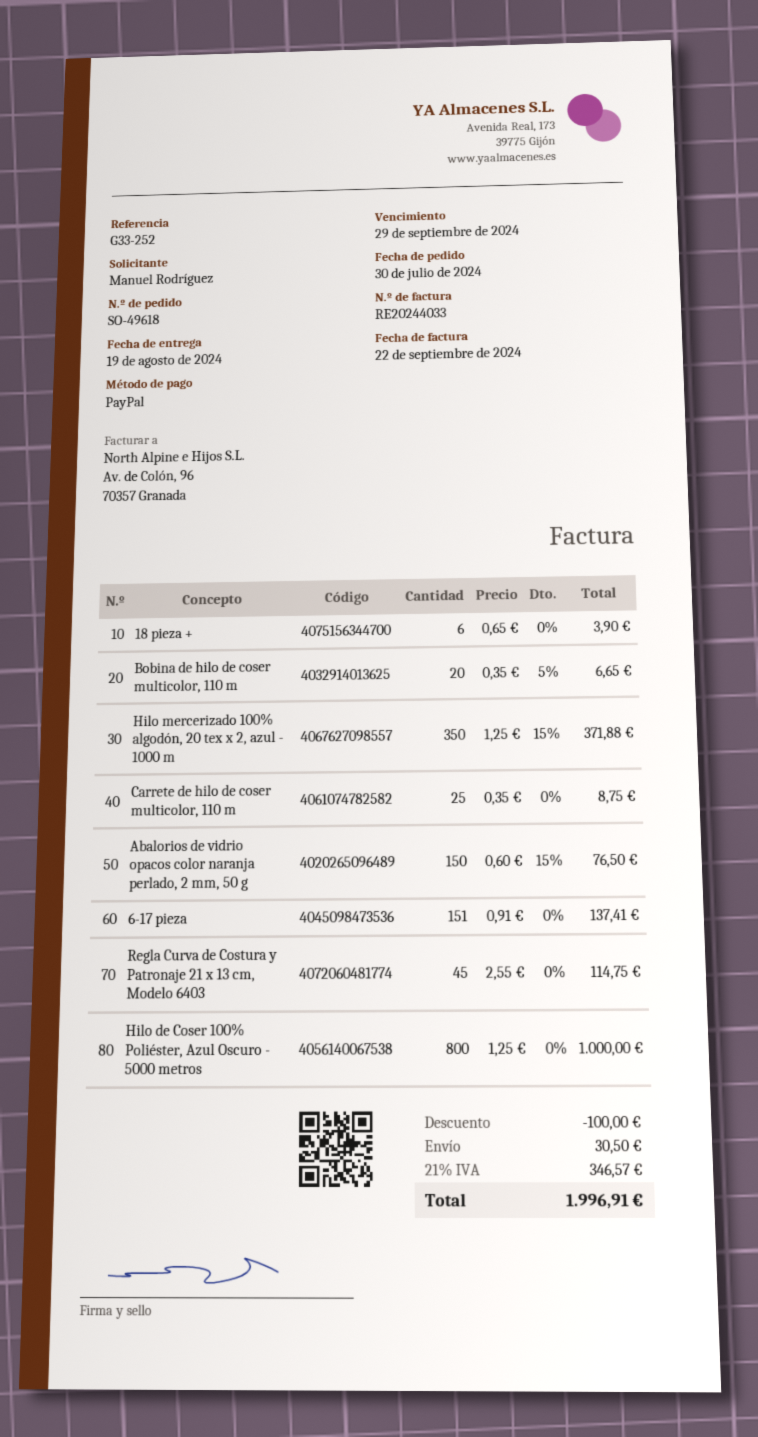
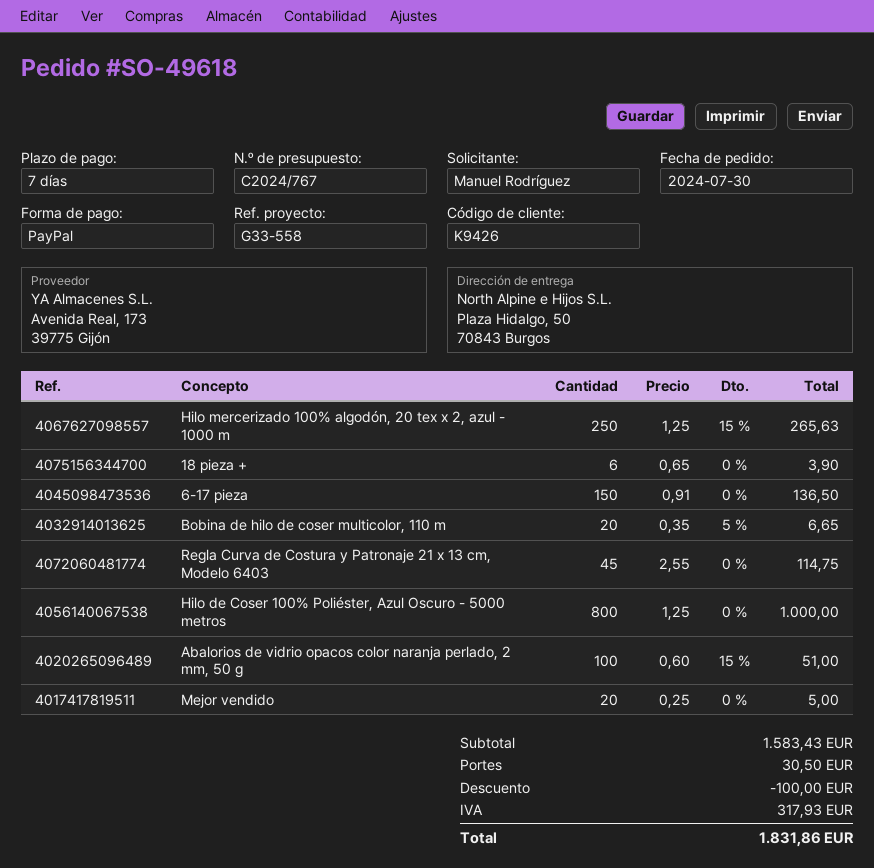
reference: G33-252 -> G33-558
Hilo mercerizado 100% algodón, 20 tex x 2, azul - 1000 m: 350 x 1.25 - 15% = 371.88 -> 250 x 1.25 - 15% = 265.63
Carrete de hilo de coser multicolor, 110 m: 25 x 0.35 = 8.75 -> none
Abalorios de vidrio opacos color naranja perlado, 2 mm, 50 g: 150 x 0.60 - 15% = 76.50 -> 100 x 0.60 - 15% = 51.00
6-17 pieza: 151 x 0.91 = 137.41 -> 150 x 0.91 = 136.50
Mejor vendido: none -> 20 x 0.25 = 5.00
tax: 346.57 -> 317.93
total: 1996.91 -> 1831.86

